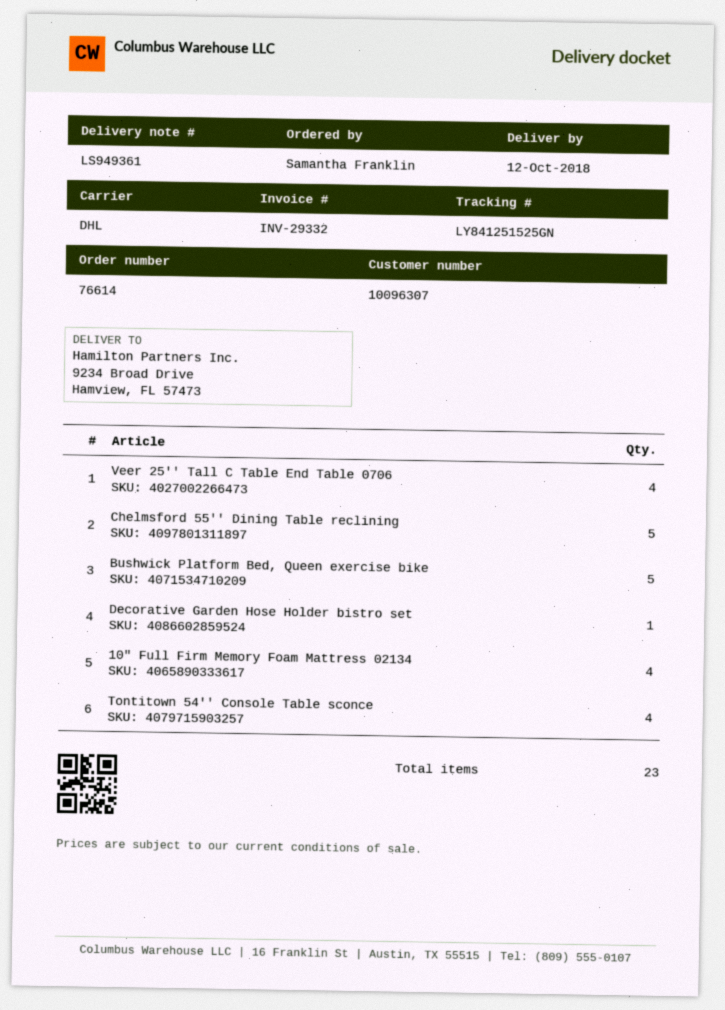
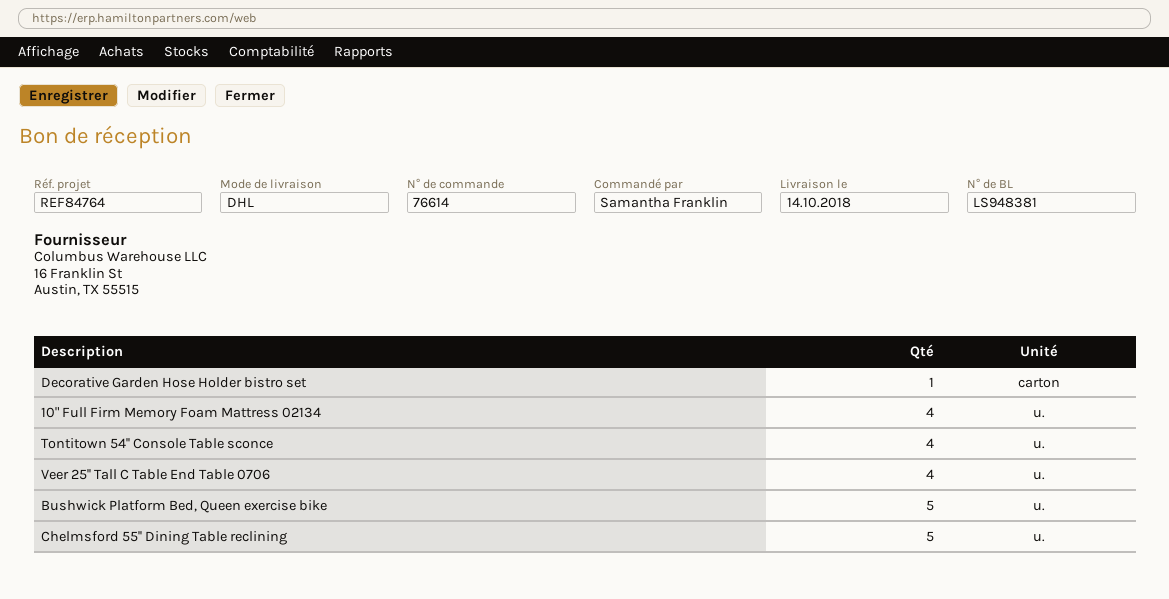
delivery note number: LS949361 -> LS948381
delivery date: 2018-10-12 -> 2018-10-14

